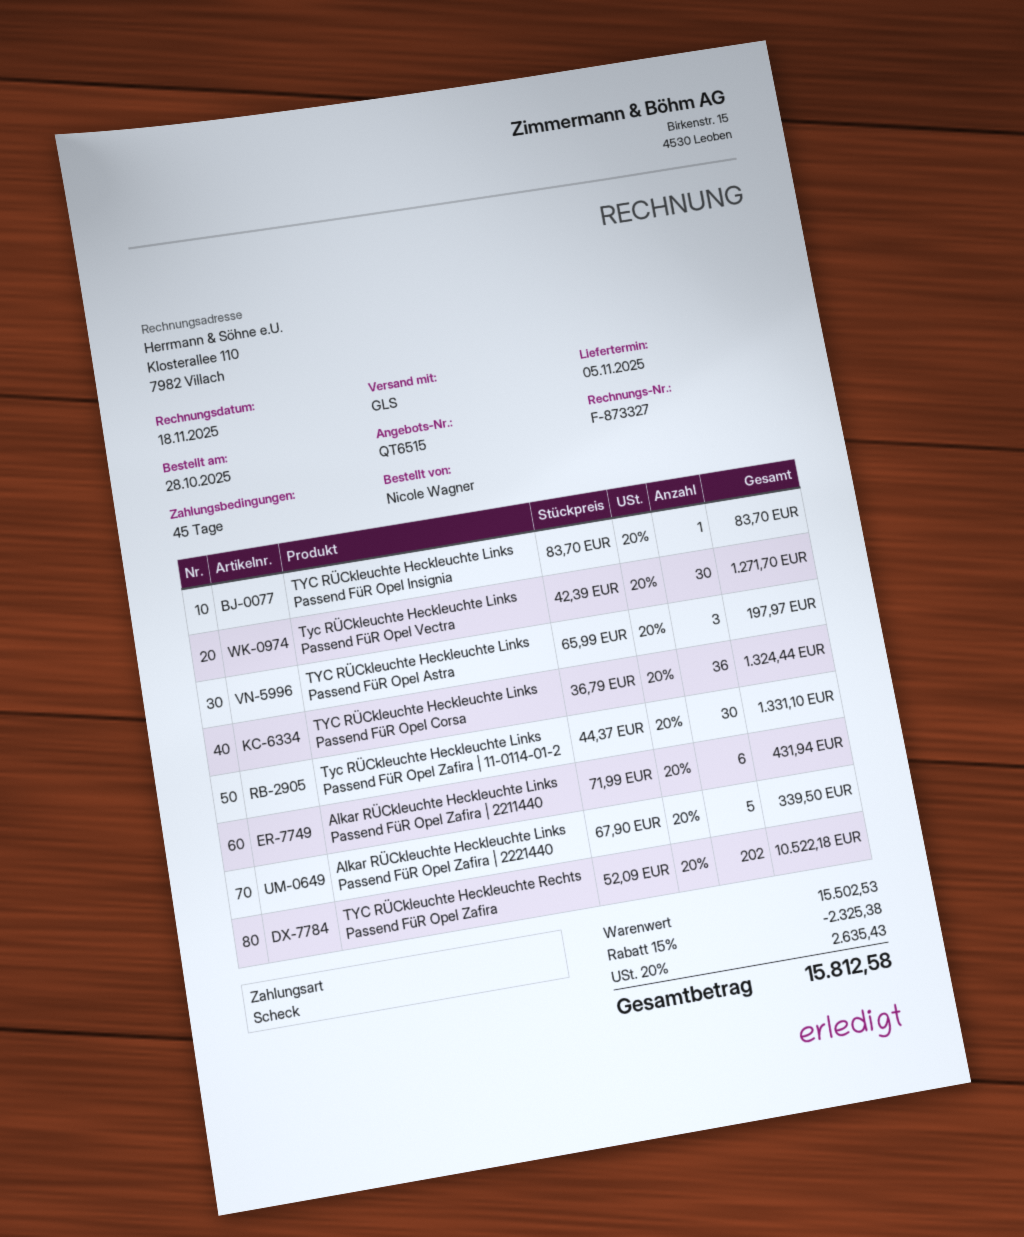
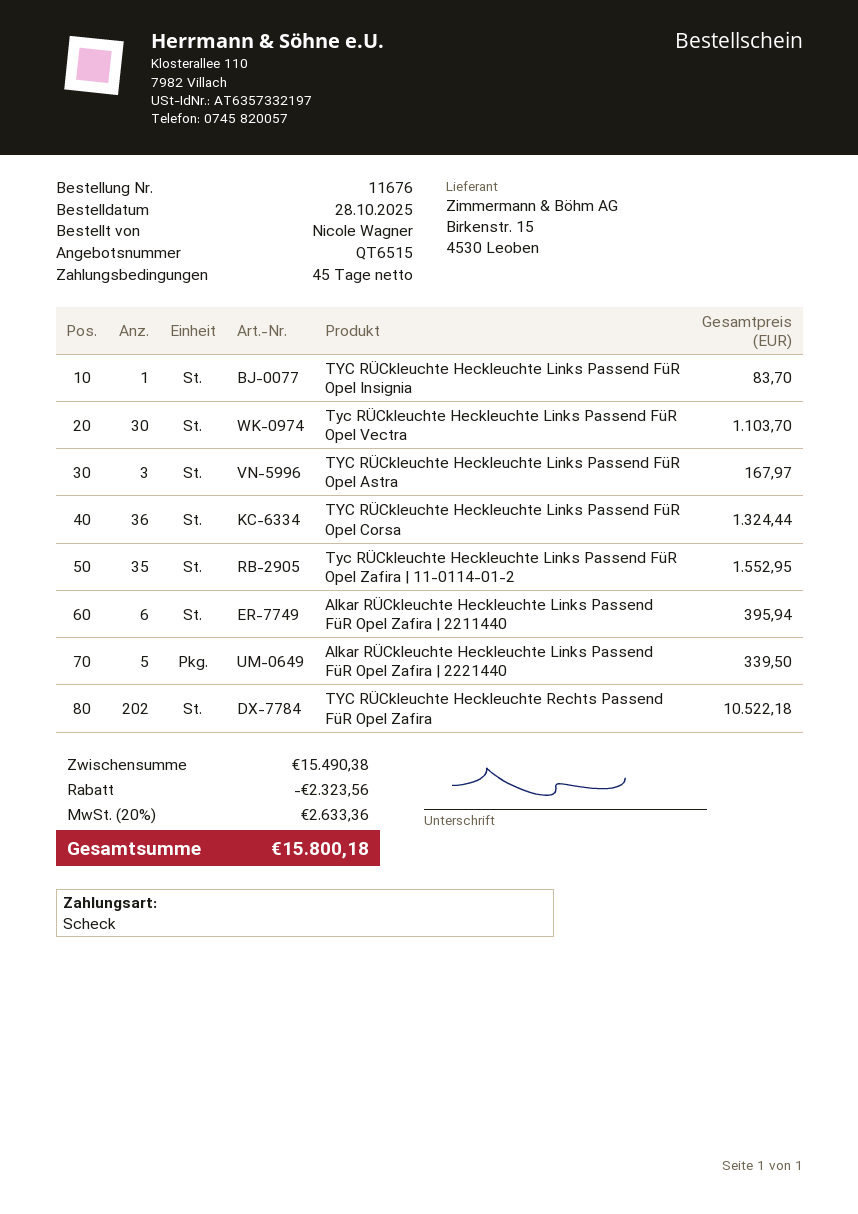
Tyc RÜCkleuchte Heckleuchte Links Passend FüR Opel Vectra: 30 for 1271.70 -> 30 for 1103.70
TYC RÜCkleuchte Heckleuchte Links Passend FüR Opel Astra: 3 for 197.97 -> 3 for 167.97
Tyc RÜCkleuchte Heckleuchte Links Passend FüR Opel Zafira | 11-0114-01-2: 30 for 1331.10 -> 35 for 1552.95
Alkar RÜCkleuchte Heckleuchte Links Passend FüR Opel Zafira | 2211440: 6 for 431.94 -> 6 for 395.94
subtotal: 15502.53 -> 15490.38
discount: 2325.38 -> 2323.56
tax: 20% = 2635.43 -> 20% = 2633.36
total: 15812.58 -> 15800.18

